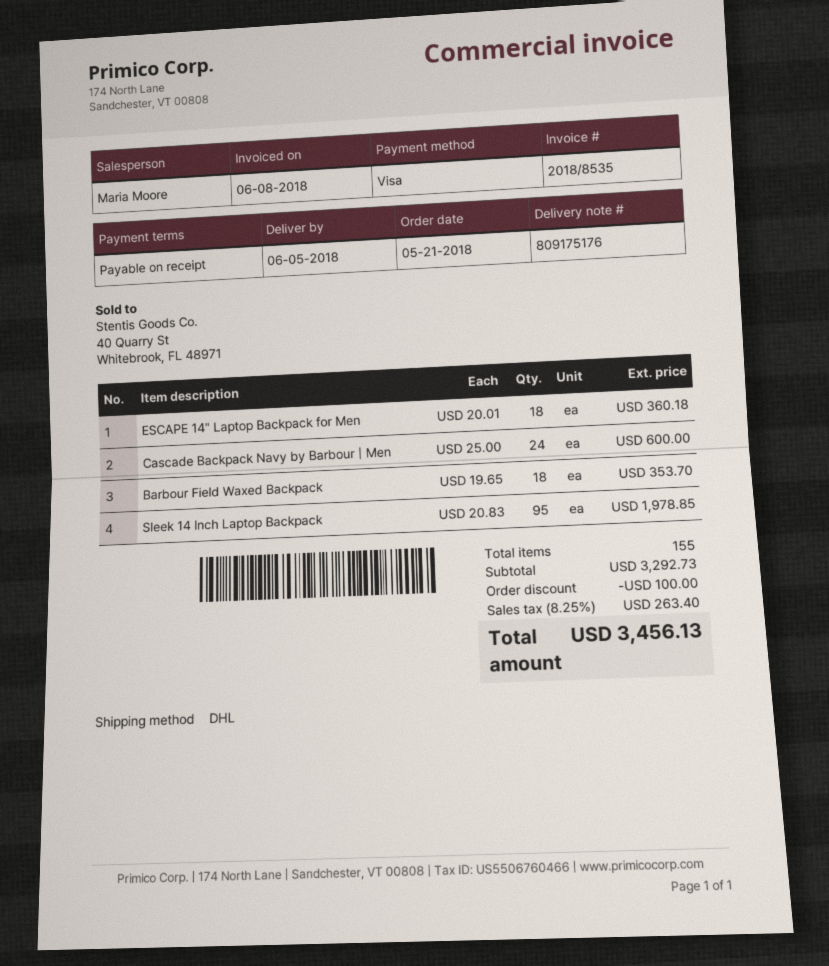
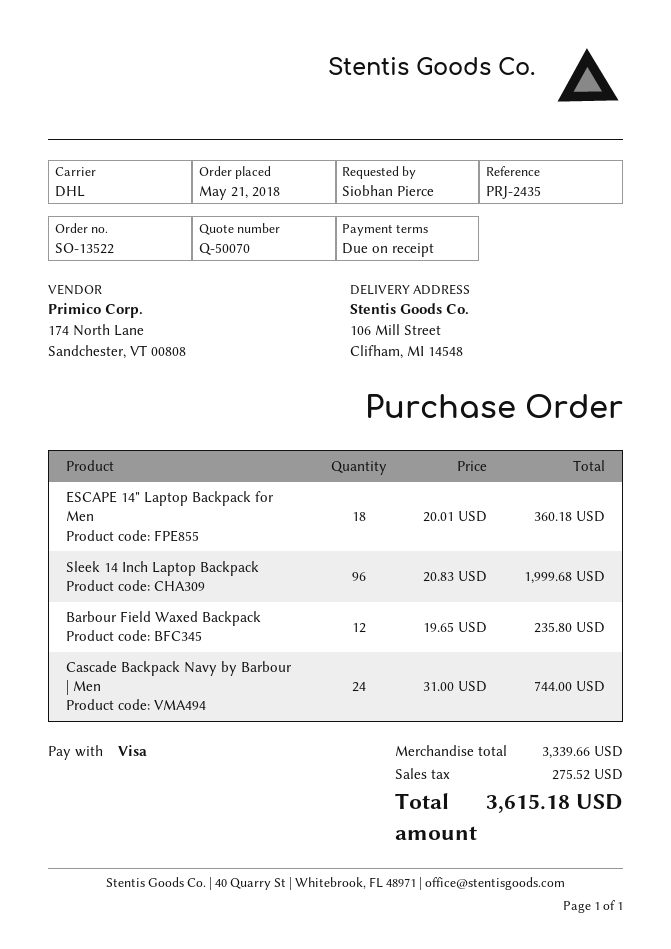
Cascade Backpack Navy by Barbour | Men: 24 x 25.00 = 600.00 -> 24 x 31.00 = 744.00
Barbour Field Waxed Backpack: 18 x 19.65 = 353.70 -> 12 x 19.65 = 235.80
Sleek 14 Inch Laptop Backpack: 95 x 20.83 = 1978.85 -> 96 x 20.83 = 1999.68
subtotal: 3292.73 -> 3339.66
discount: 100.00 -> none
tax: 263.40 -> 275.52
total: 3456.13 -> 3615.18

